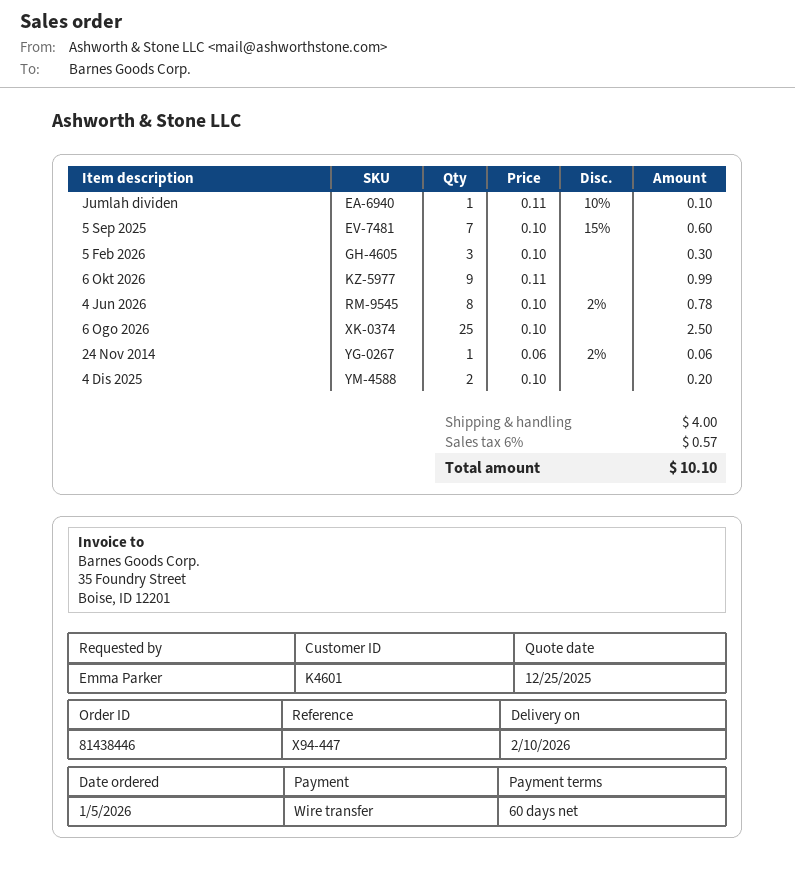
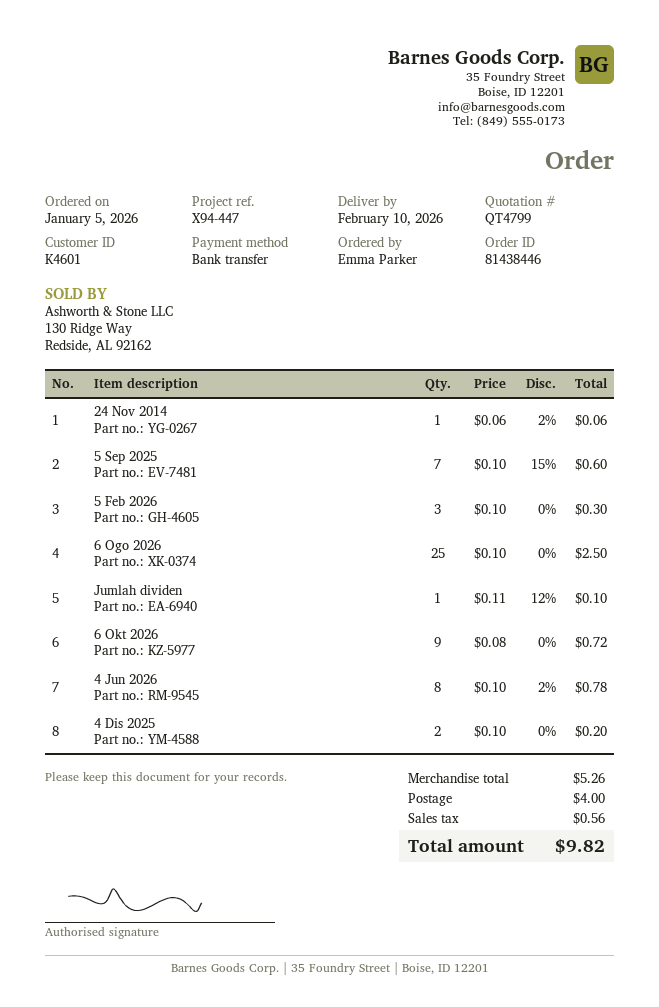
Jumlah dividen: 1 x 0.11 - 10% = 0.10 -> 1 x 0.11 - 12% = 0.10
6 Okt 2026: 9 x 0.11 = 0.99 -> 9 x 0.08 = 0.72
tax: 0.57 -> 0.56
total: 10.10 -> 9.82

